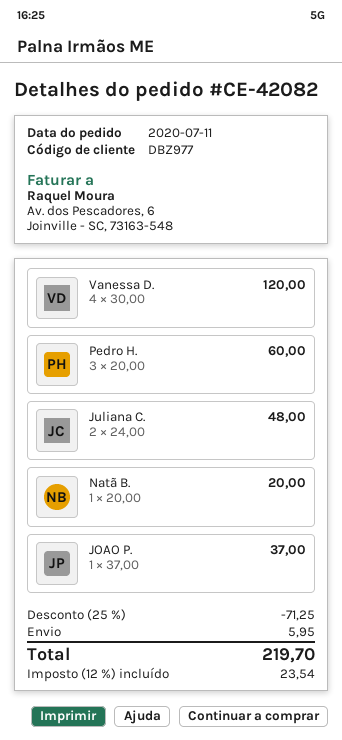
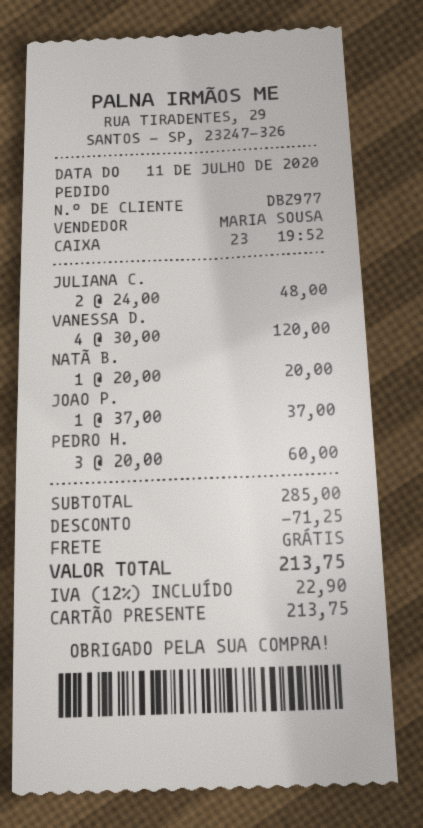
shipping: 5.95 -> 0.00
tax: 12% = 23.54 -> 12% = 22.90
total: 219.70 -> 213.75

